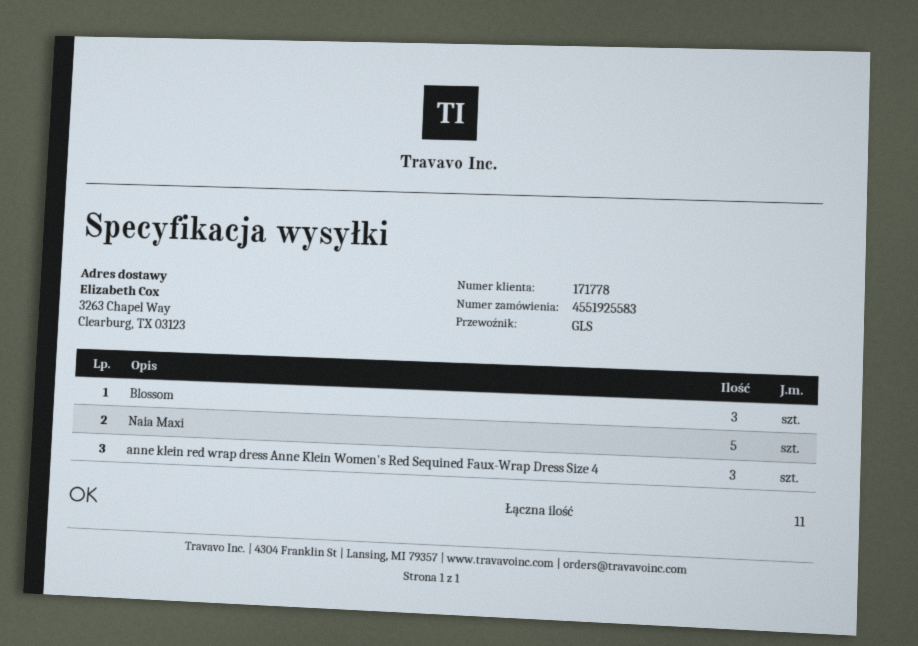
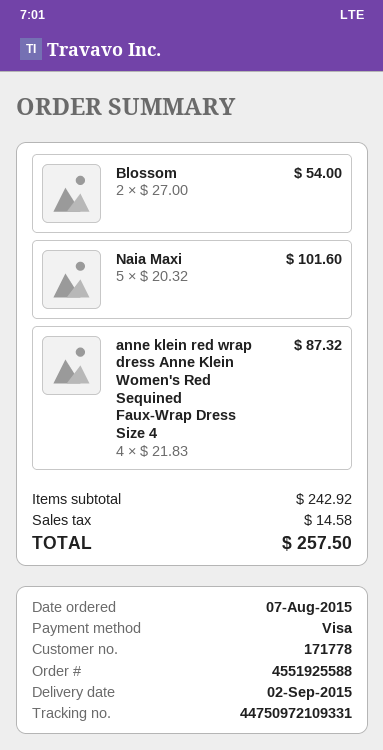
order number: 4551925583 -> 4551925588
Blossom: 3 -> 2
anne klein red wrap dress Anne Klein Women's Red Sequined Faux-Wrap Dress Size 4: 3 -> 4

